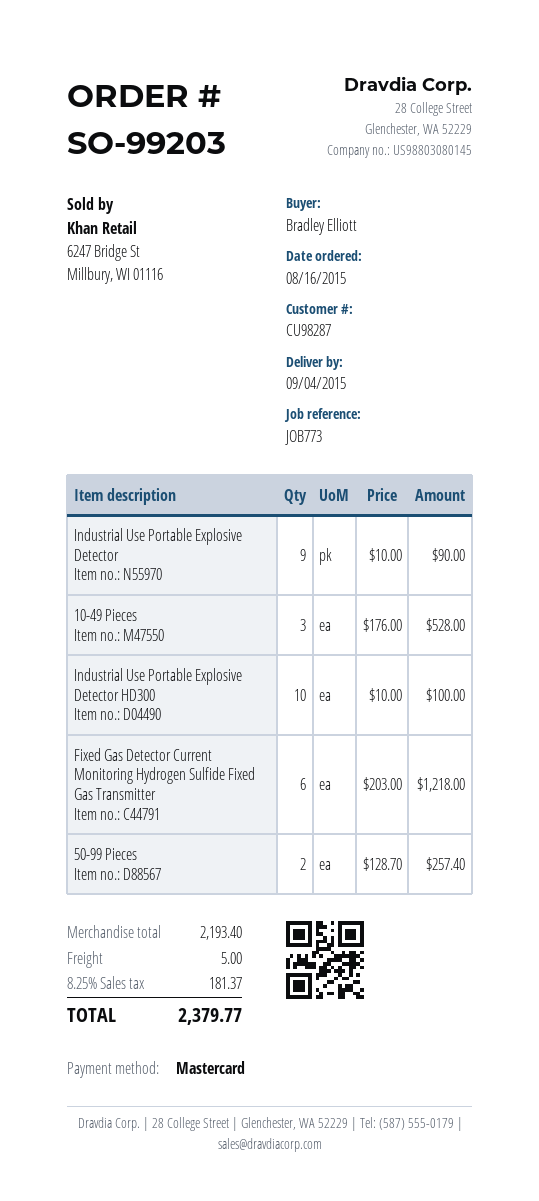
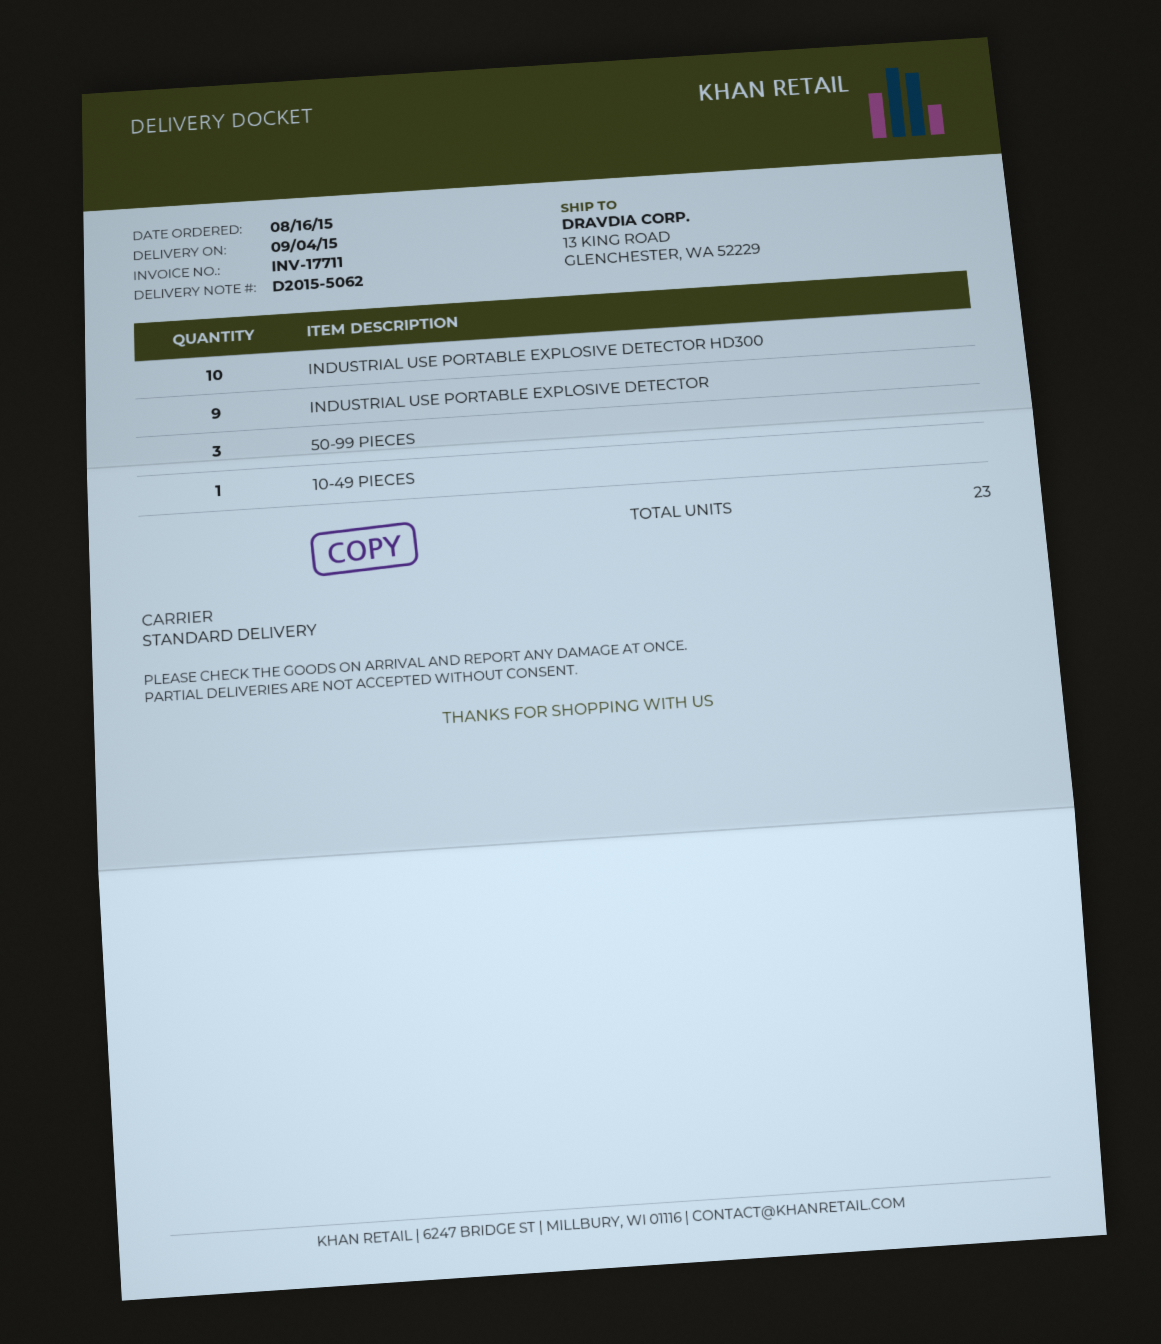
10-49 Pieces: 3 -> 1
Fixed Gas Detector Current Monitoring Hydrogen Sulfide Fixed Gas Transmitter: 6 -> none
50-99 Pieces: 2 -> 3

